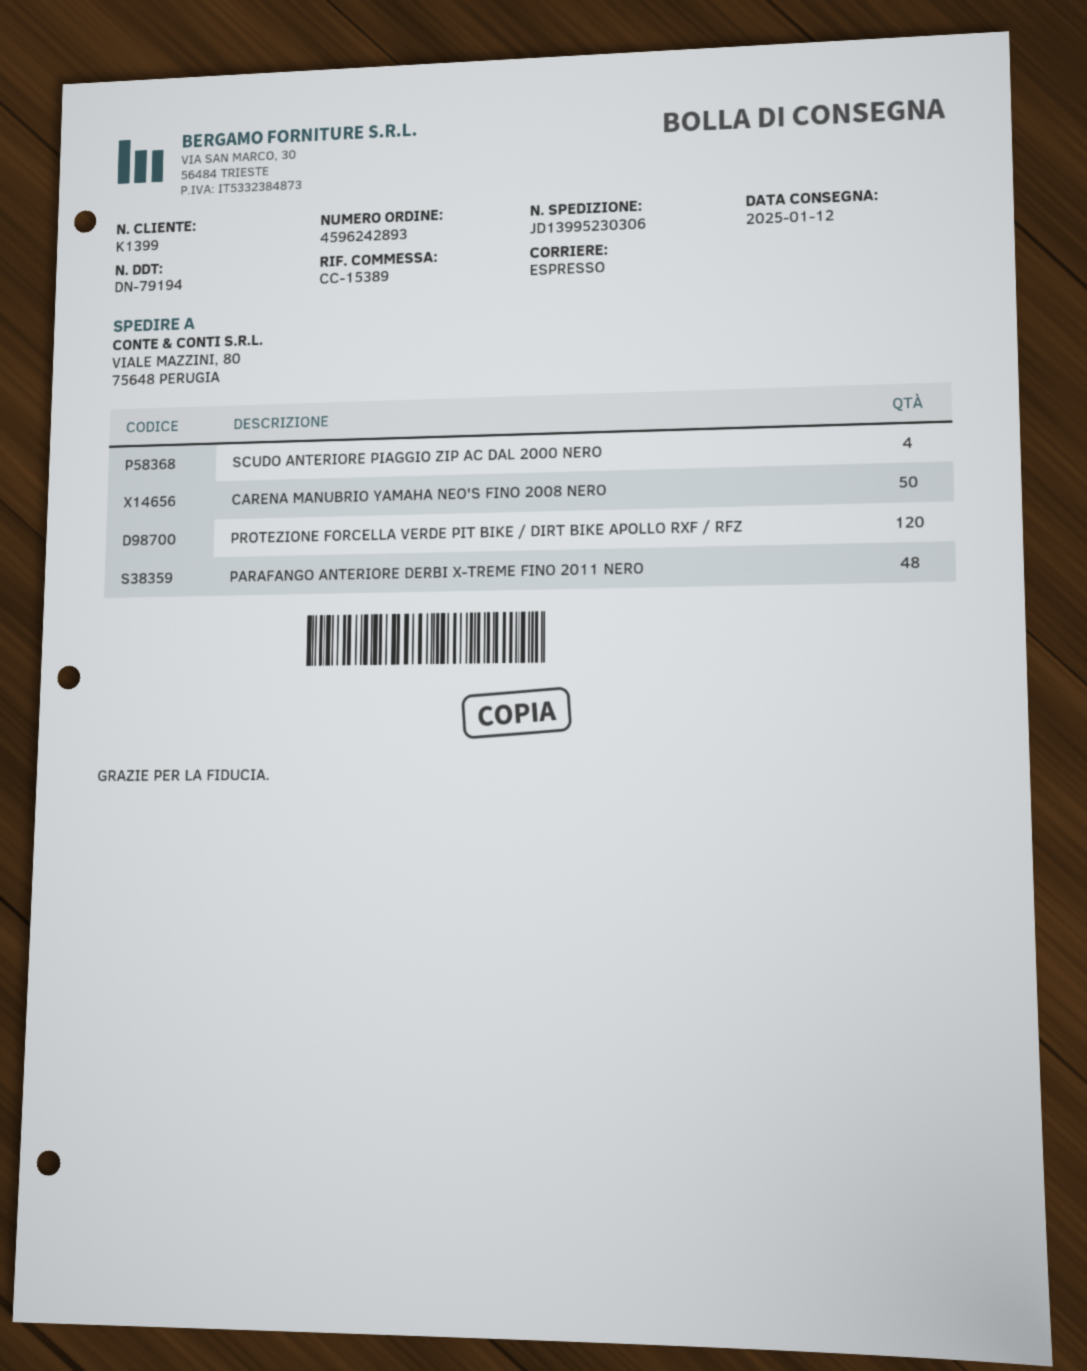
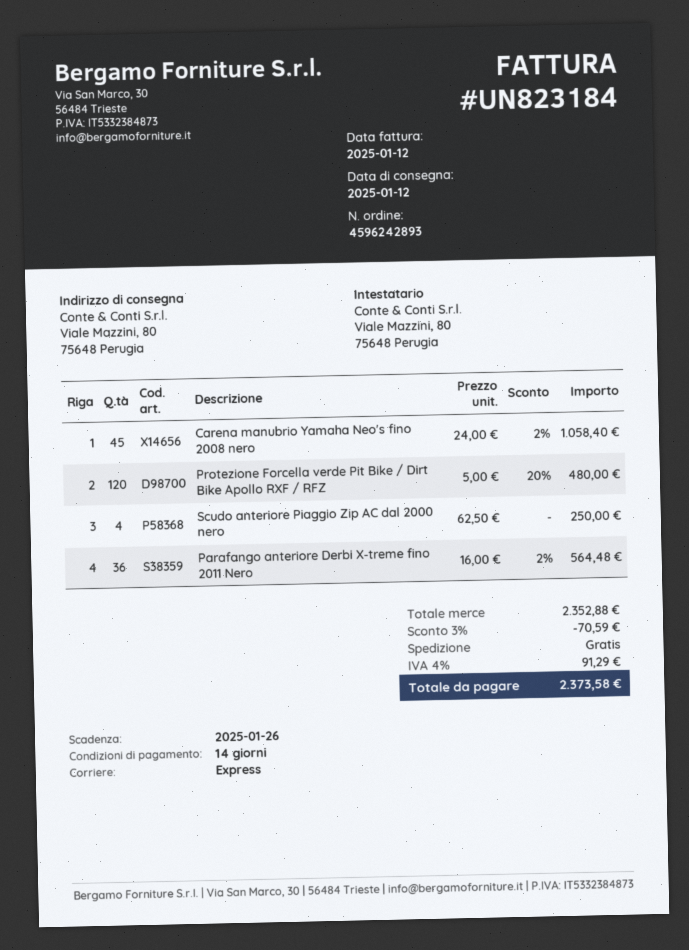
CARENA MANUBRIO YAMAHA NEO'S FINO 2008 NERO: 50 -> 45
PARAFANGO ANTERIORE DERBI X-TREME FINO 2011 NERO: 48 -> 36

